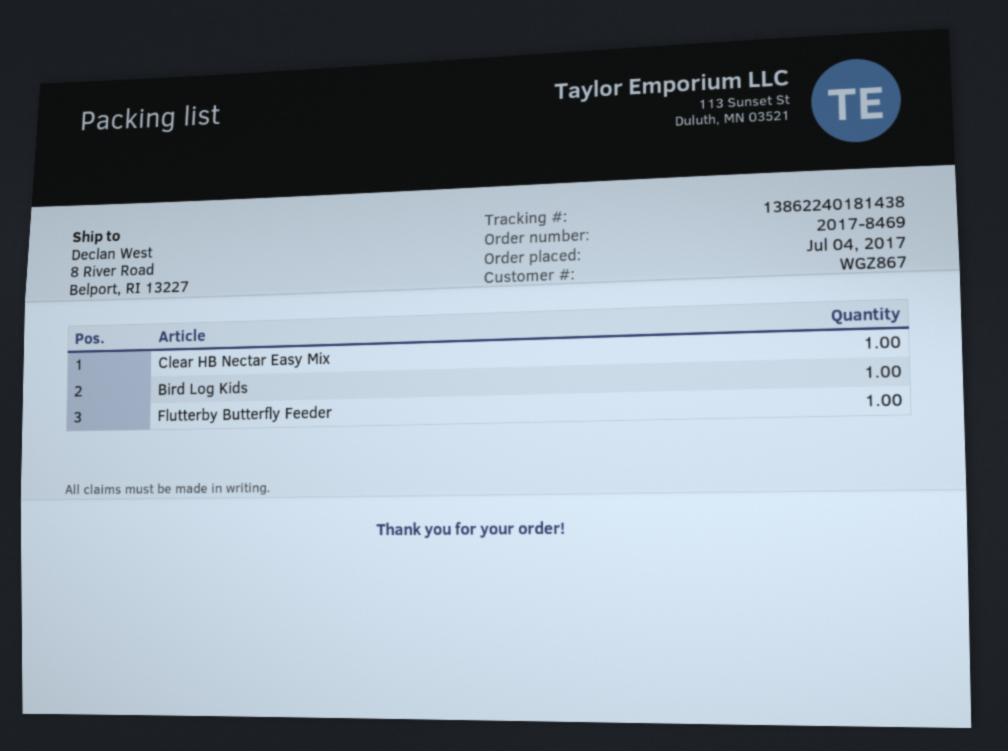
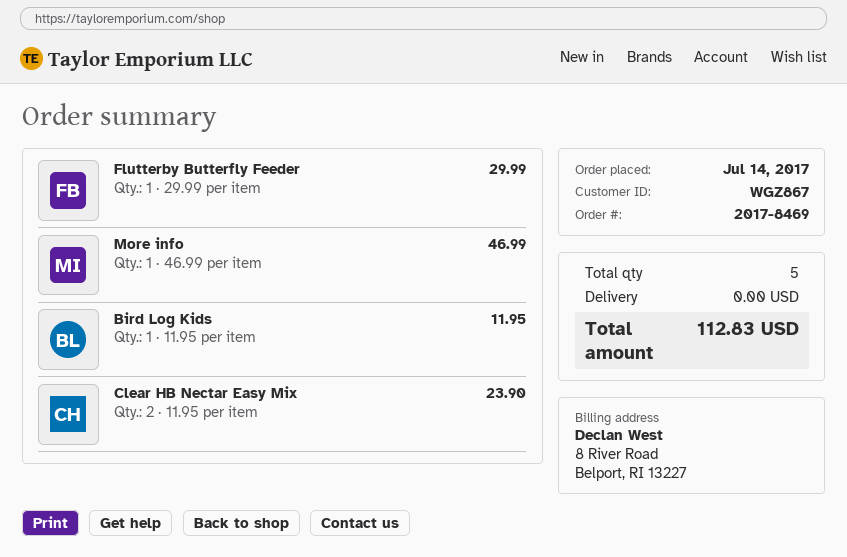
order date: 2017-07-04 -> 2017-07-14
Clear HB Nectar Easy Mix: 1 -> 2
More info: none -> 1

